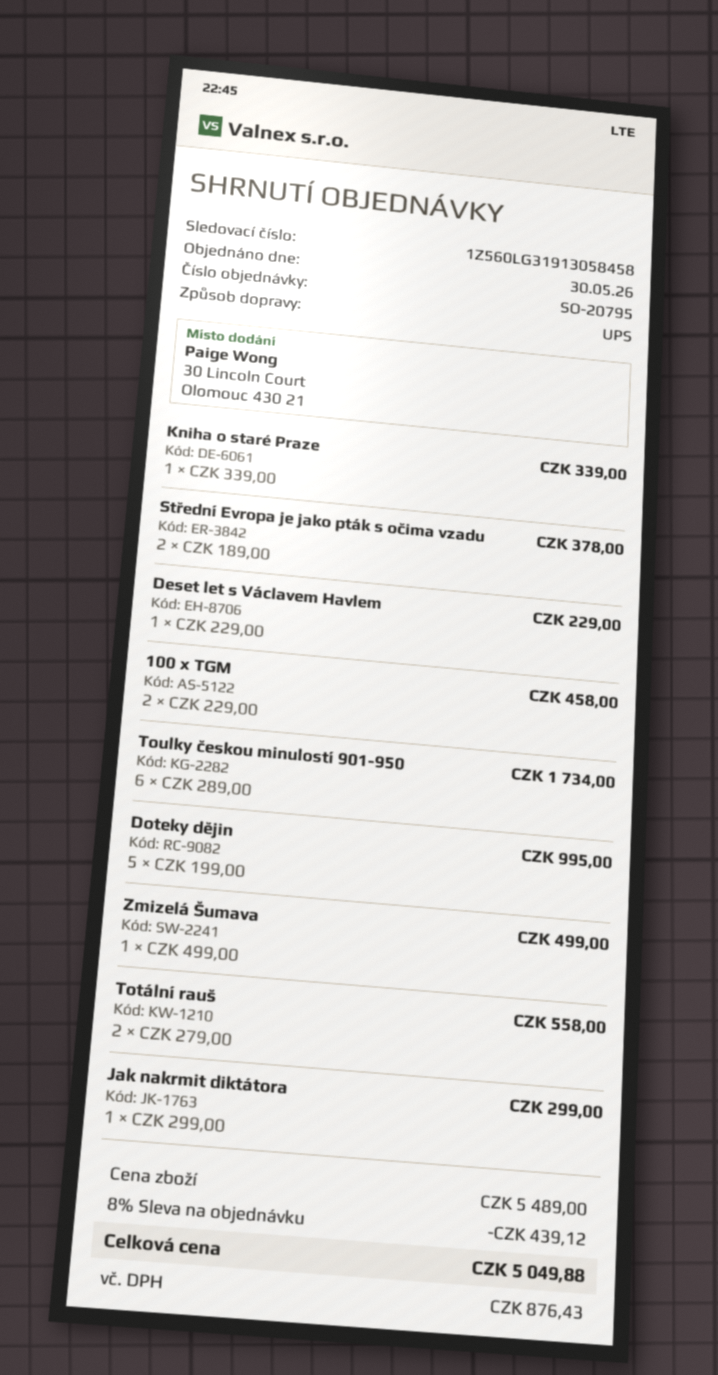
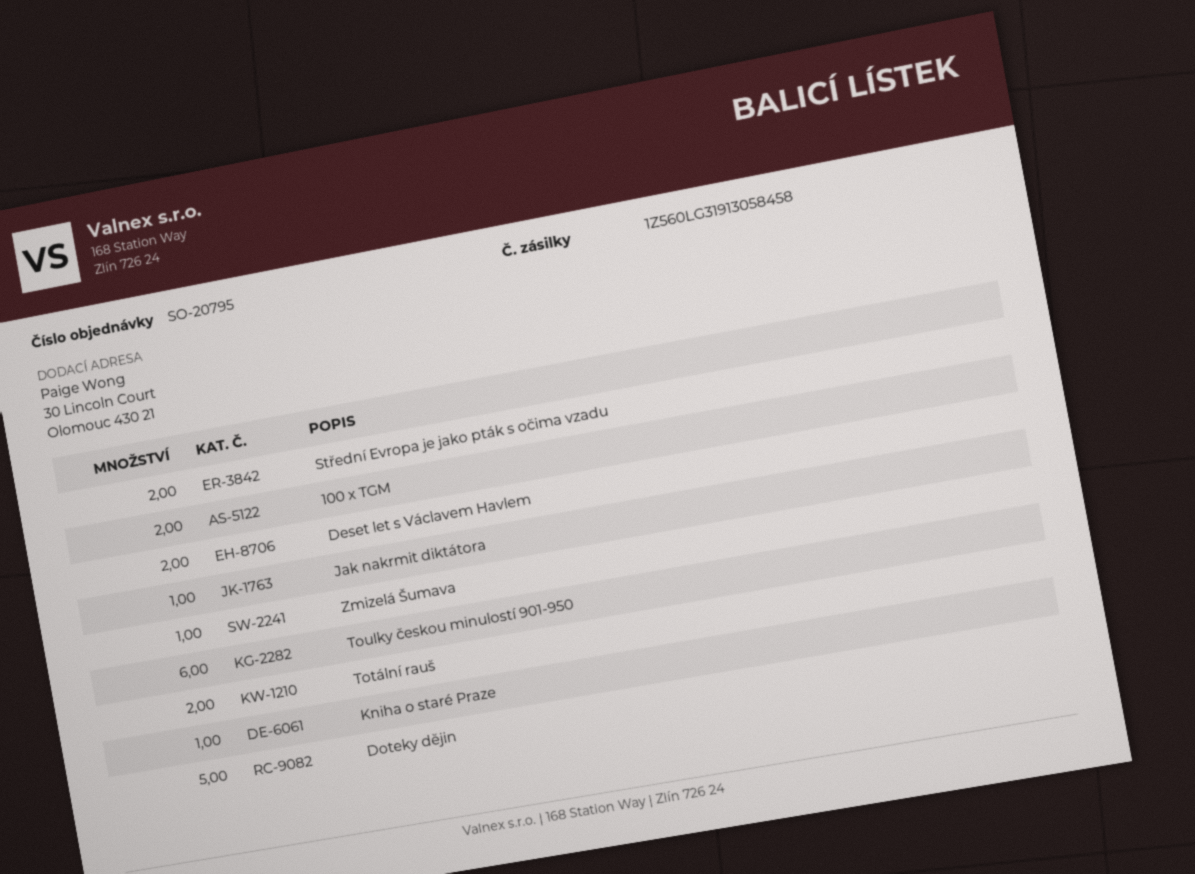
Deset let s Václavem Havlem: 1 -> 2

